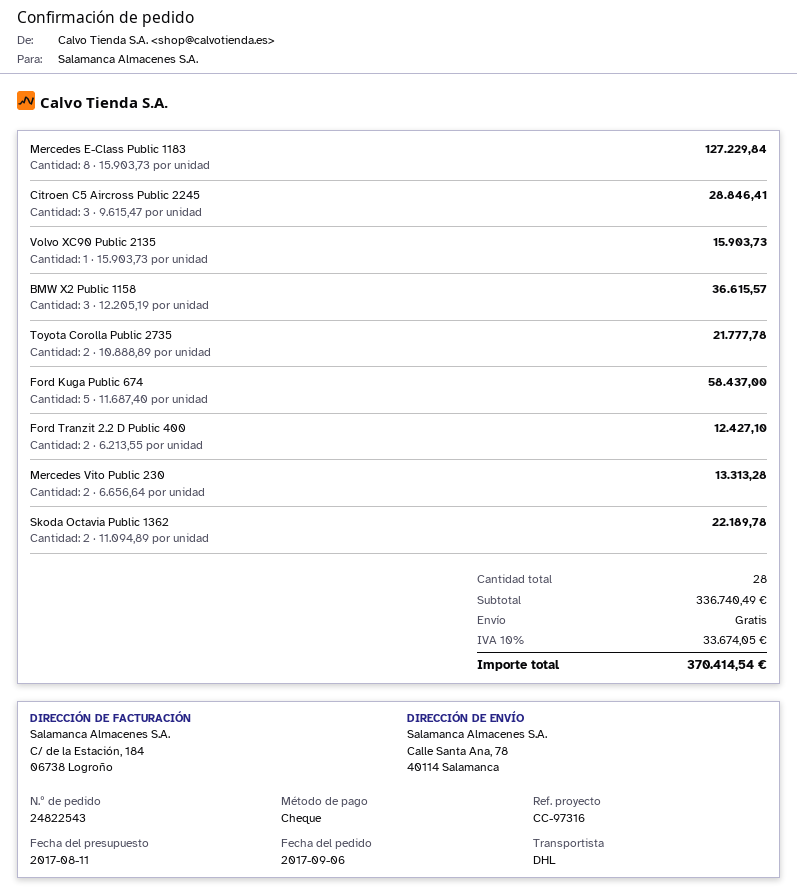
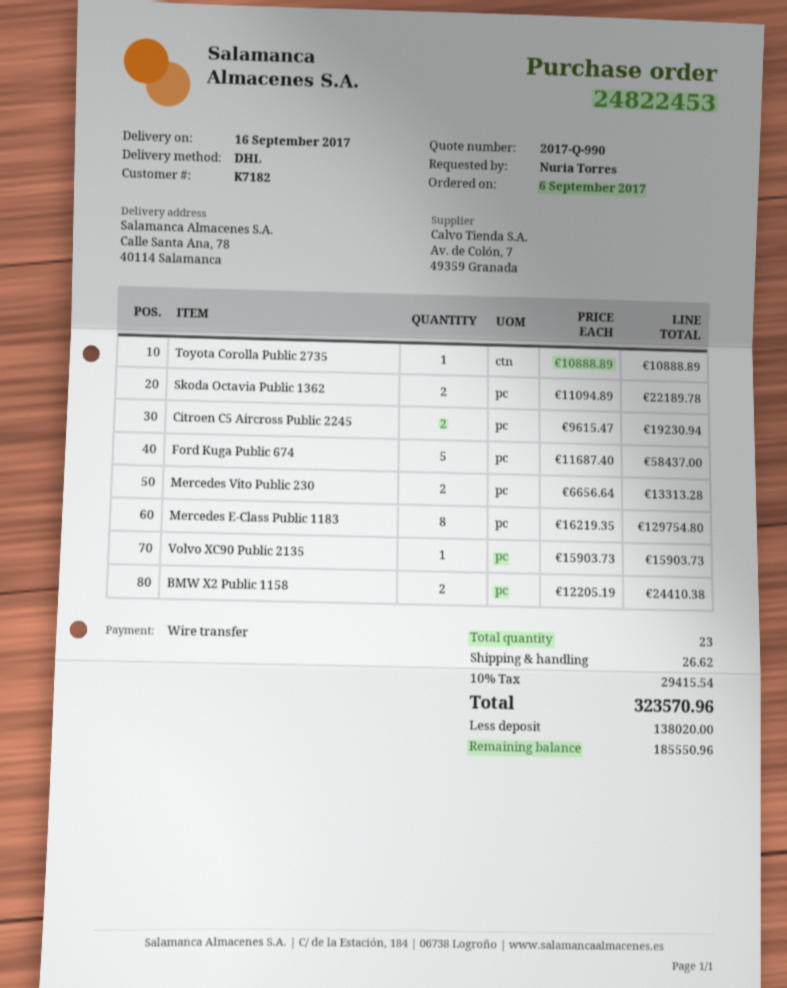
order number: 24822543 -> 24822453
payment method: cheque -> bank transfer
Mercedes E-Class Public 1183: 8 x 15903.73 = 127229.84 -> 8 x 16219.35 = 129754.80
Citroen C5 Aircross Public 2245: 3 x 9615.47 = 28846.41 -> 2 x 9615.47 = 19230.94
BMW X2 Public 1158: 3 x 12205.19 = 36615.57 -> 2 x 12205.19 = 24410.38
Toyota Corolla Public 2735: 2 x 10888.89 = 21777.78 -> 1 x 10888.89 = 10888.89
Ford Tranzit 2.2 D Public 400: 2 x 6213.55 = 12427.10 -> none
total quantity: 28 -> 23
shipping: 0.00 -> 26.62
tax: 10% = 33674.05 -> 10% = 29415.54
total: 370414.54 -> 323570.96

